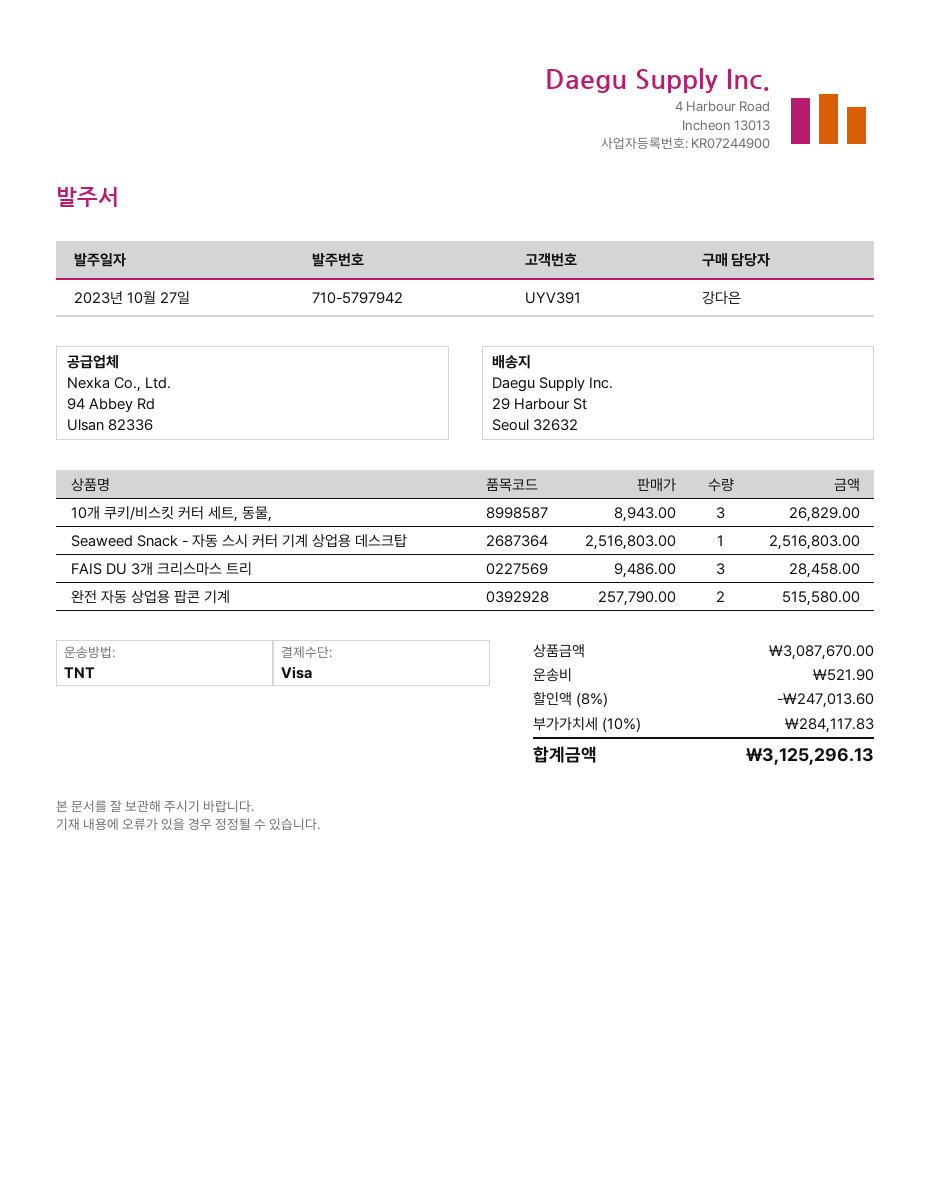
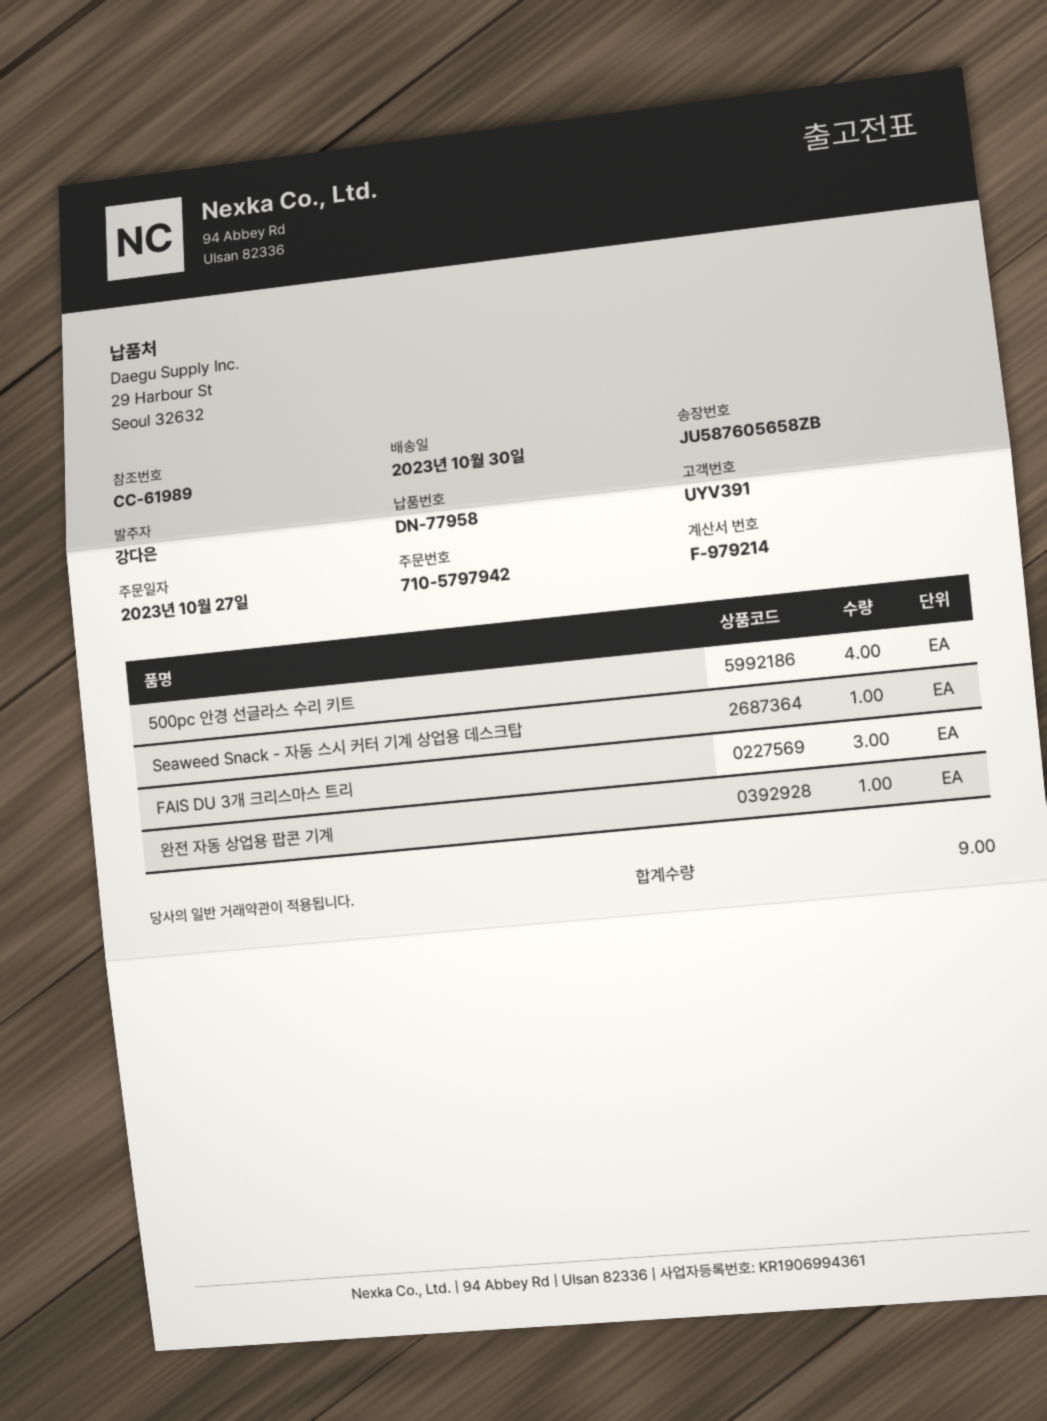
10개 쿠키/비스킷 커터 세트, 동물,: 3 -> none
완전 자동 상업용 팝콘 기계: 2 -> 1
500pc 안경 선글라스 수리 키트: none -> 4

